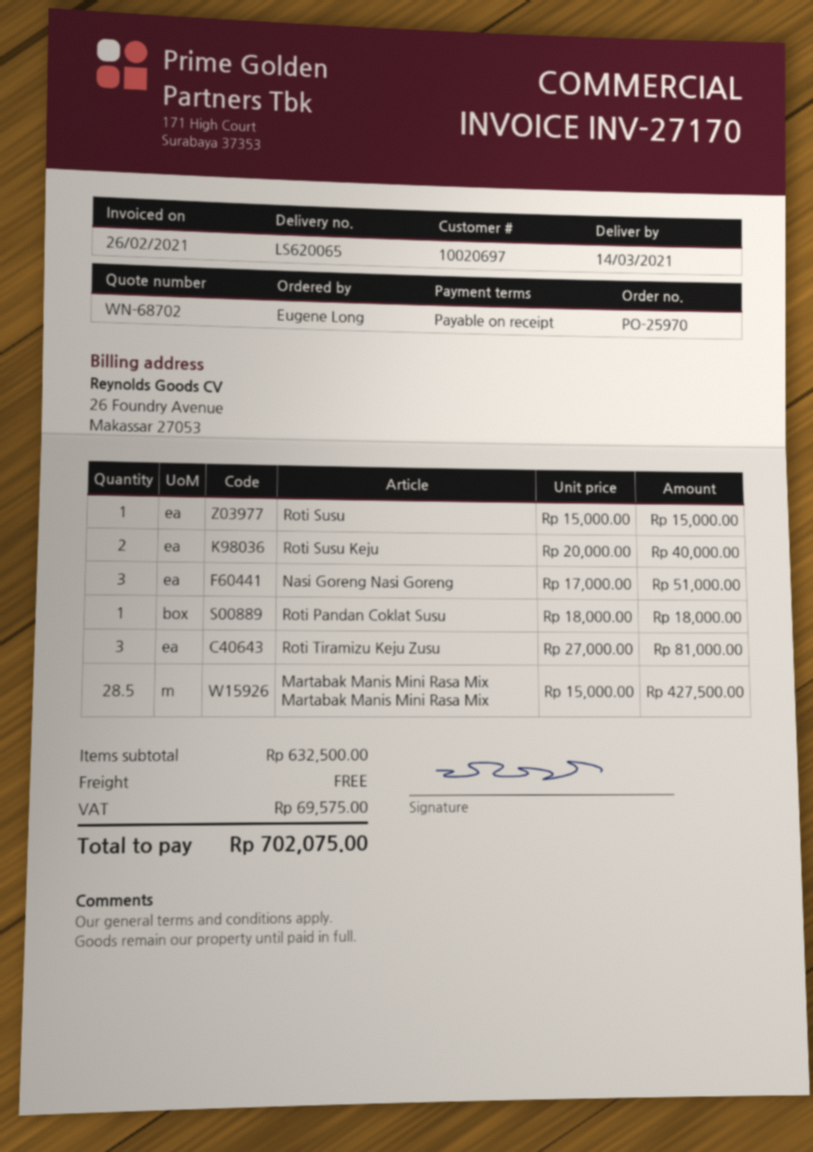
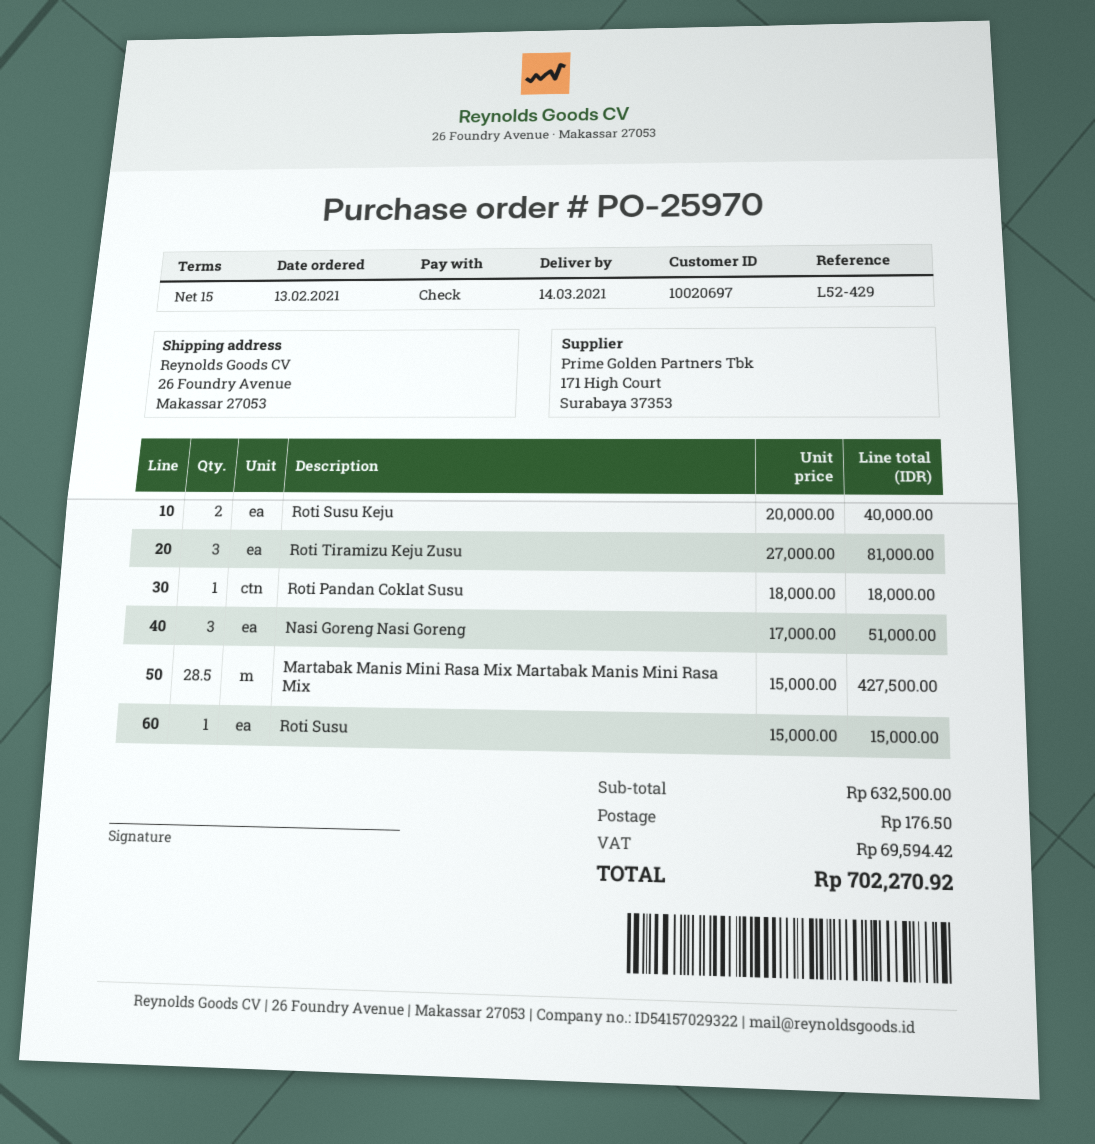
payment terms: on receipt -> 15 days
shipping: 0.00 -> 176.50
tax: 69575.00 -> 69594.42
total: 702075.00 -> 702270.92

